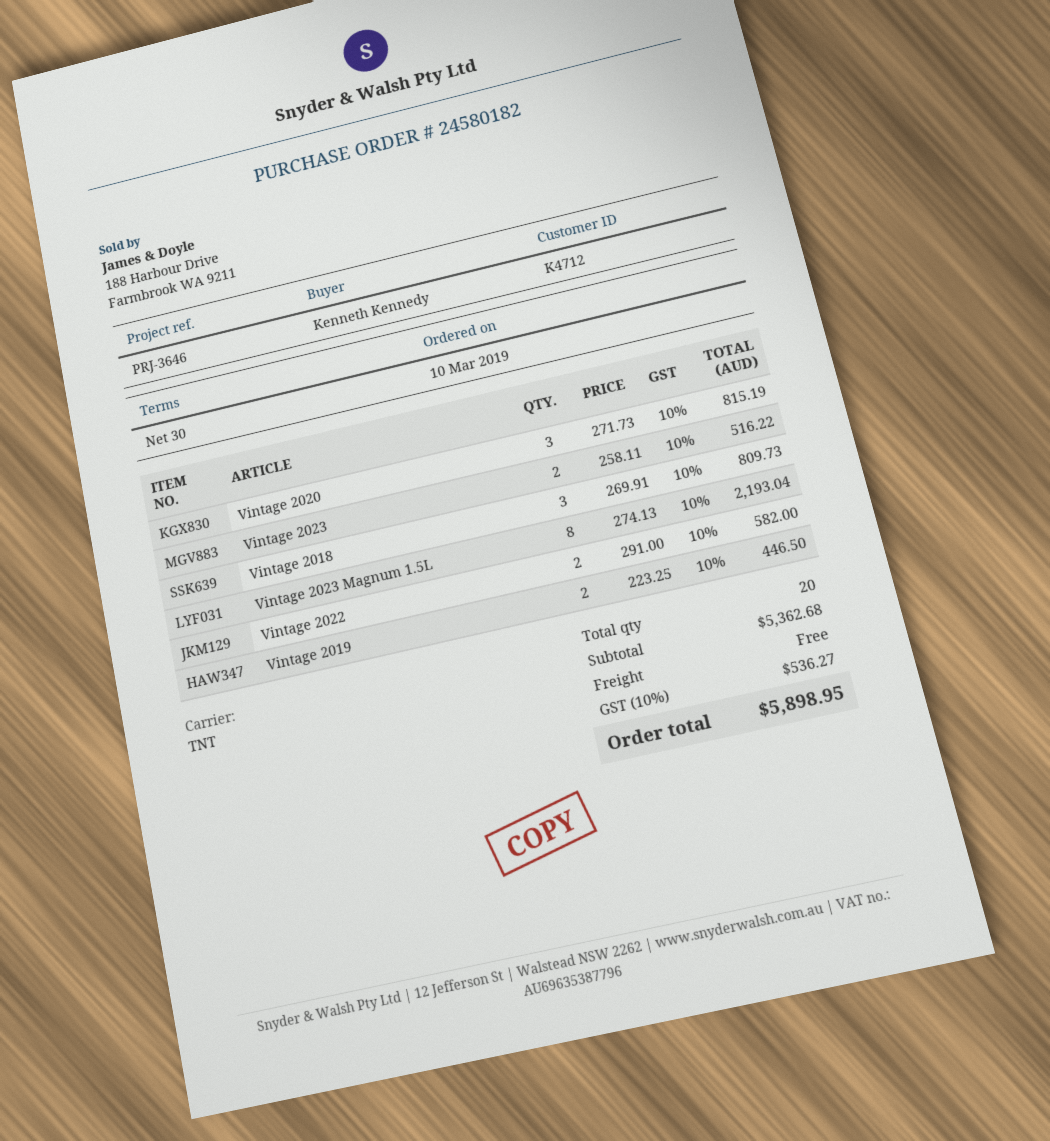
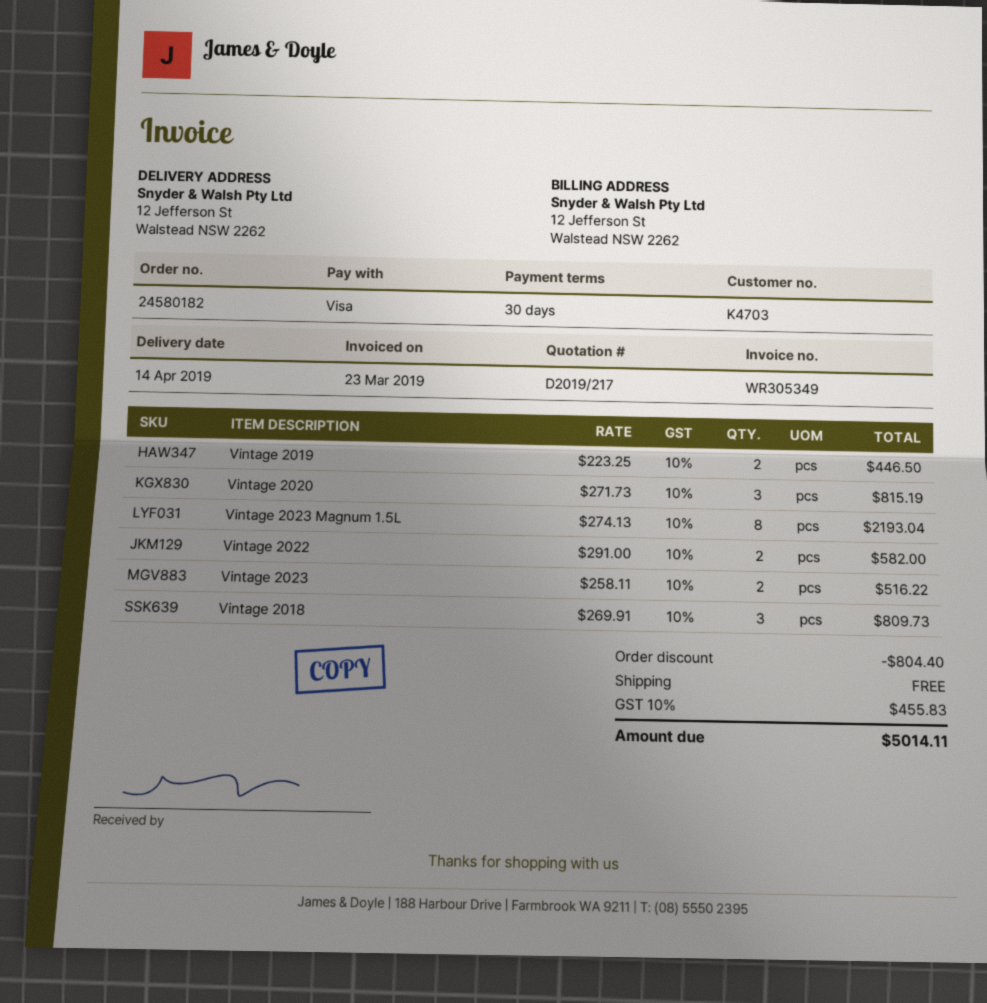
customer number: K4712 -> K4703
discount: none -> 804.40
tax: 10% = 536.27 -> 10% = 455.83
total: 5898.95 -> 5014.11

